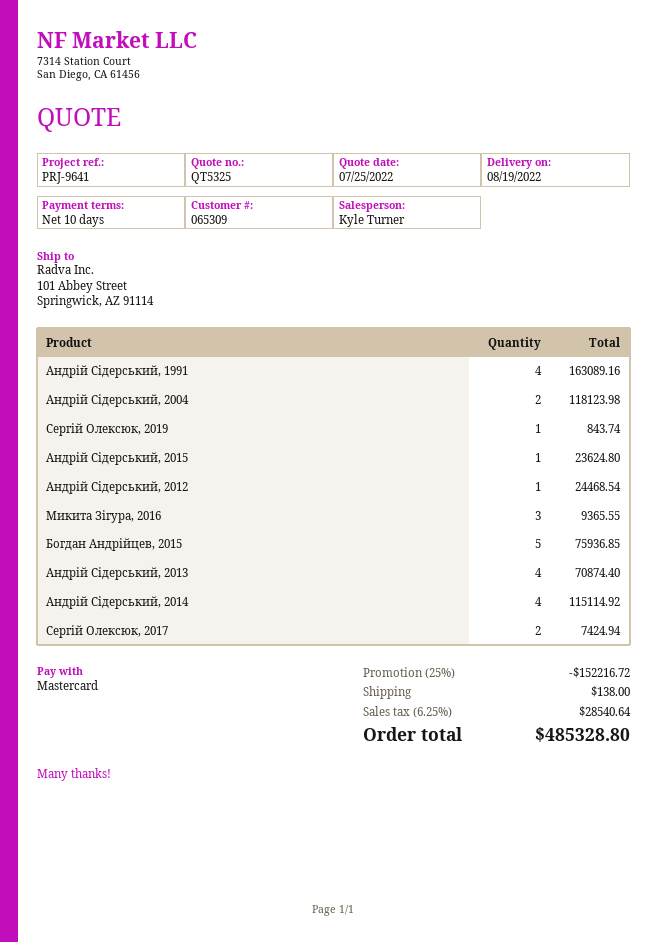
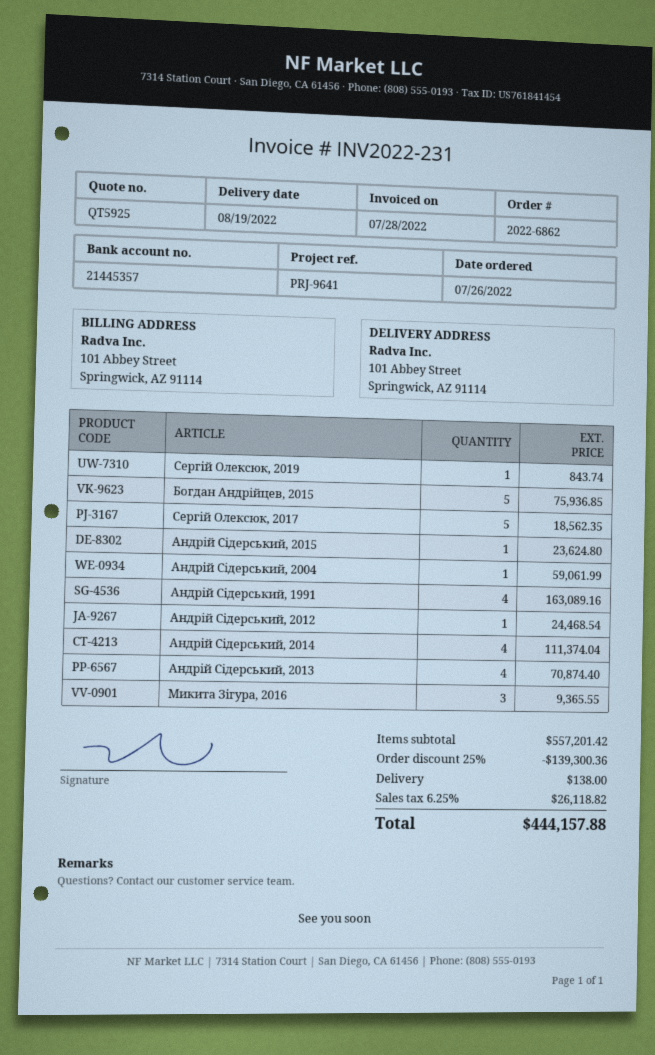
quote number: QT5325 -> QT5925
Андрій Сідерський, 2004: 2 for 118123.98 -> 1 for 59061.99
Андрій Сідерський, 2014: 4 for 115114.92 -> 4 for 111374.04
Сергій Олексюк, 2017: 2 for 7424.94 -> 5 for 18562.35
discount: 25% = 152216.72 -> 25% = 139300.36
tax: 6.25% = 28540.64 -> 6.25% = 26118.82
total: 485328.80 -> 444157.88

